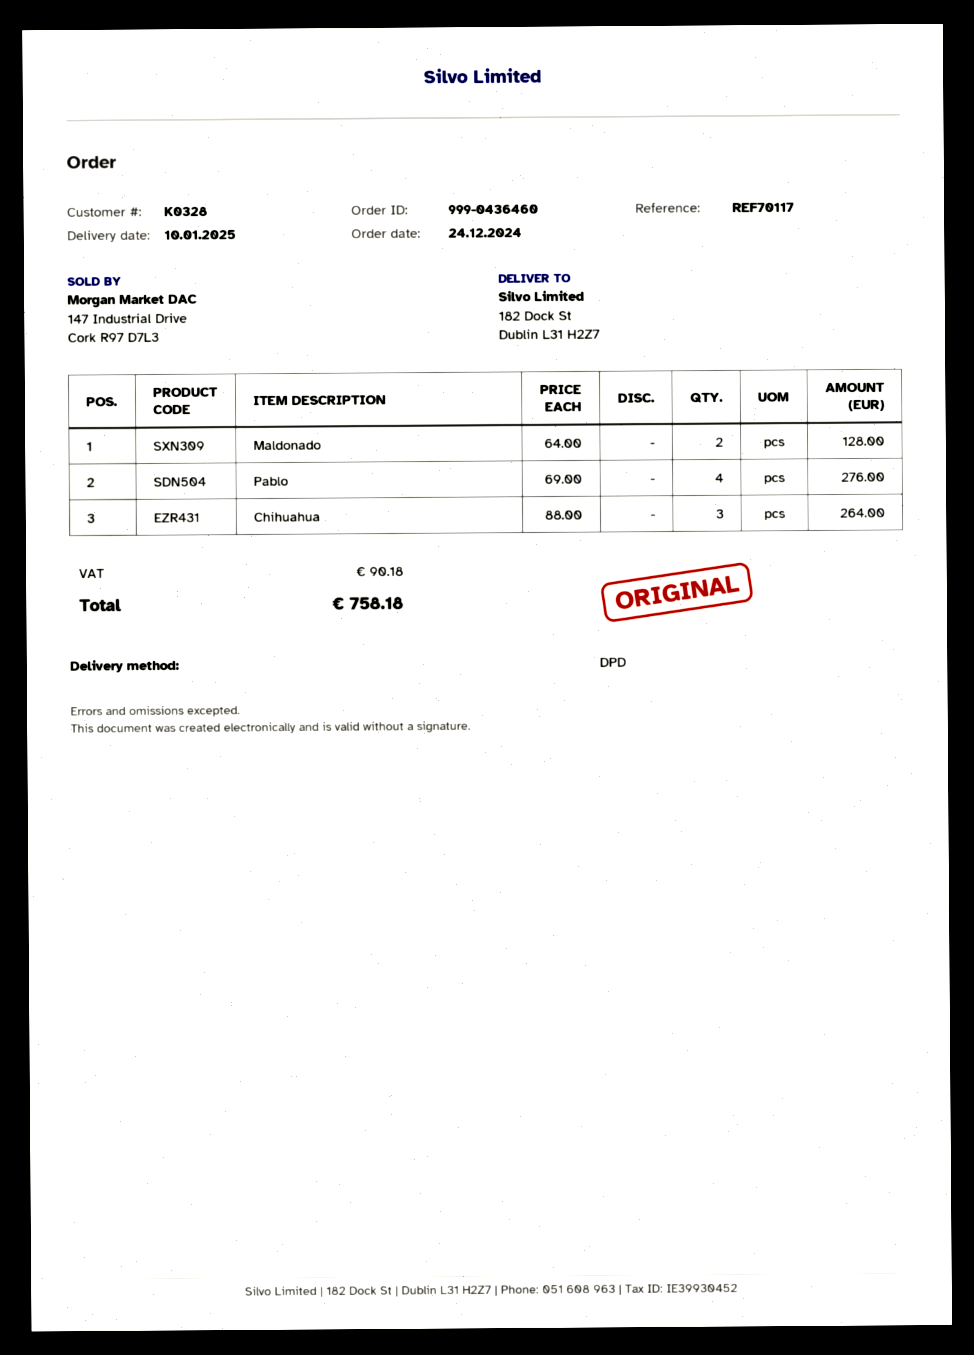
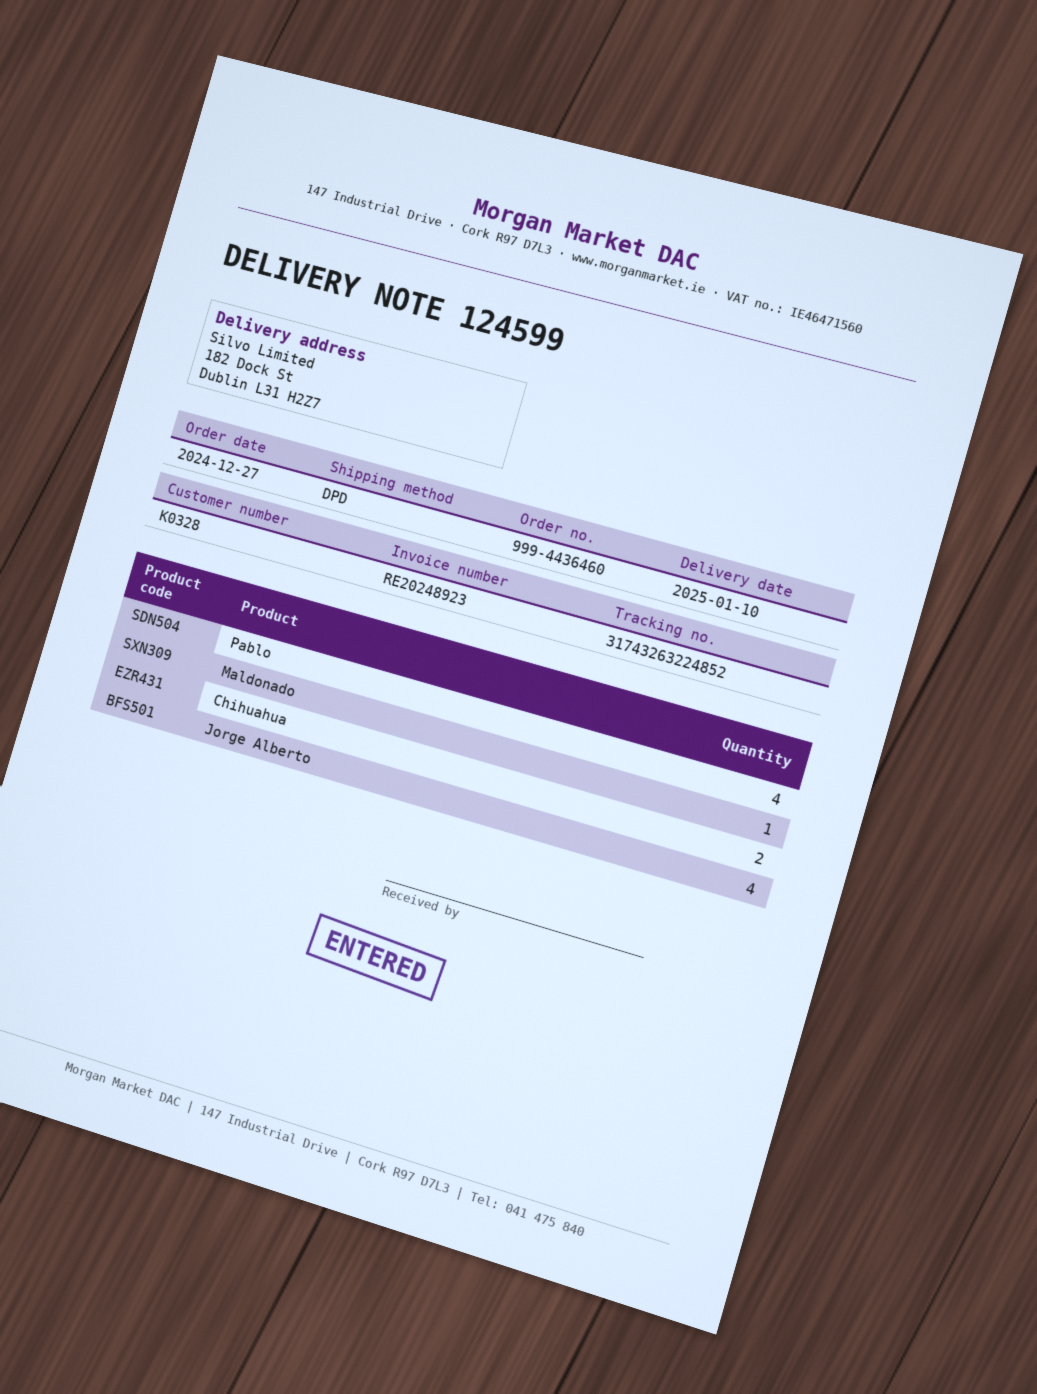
order number: 999-0436460 -> 999-4436460
order date: 2024-12-24 -> 2024-12-27
Maldonado: 2 -> 1
Chihuahua: 3 -> 2
Jorge Alberto: none -> 4

